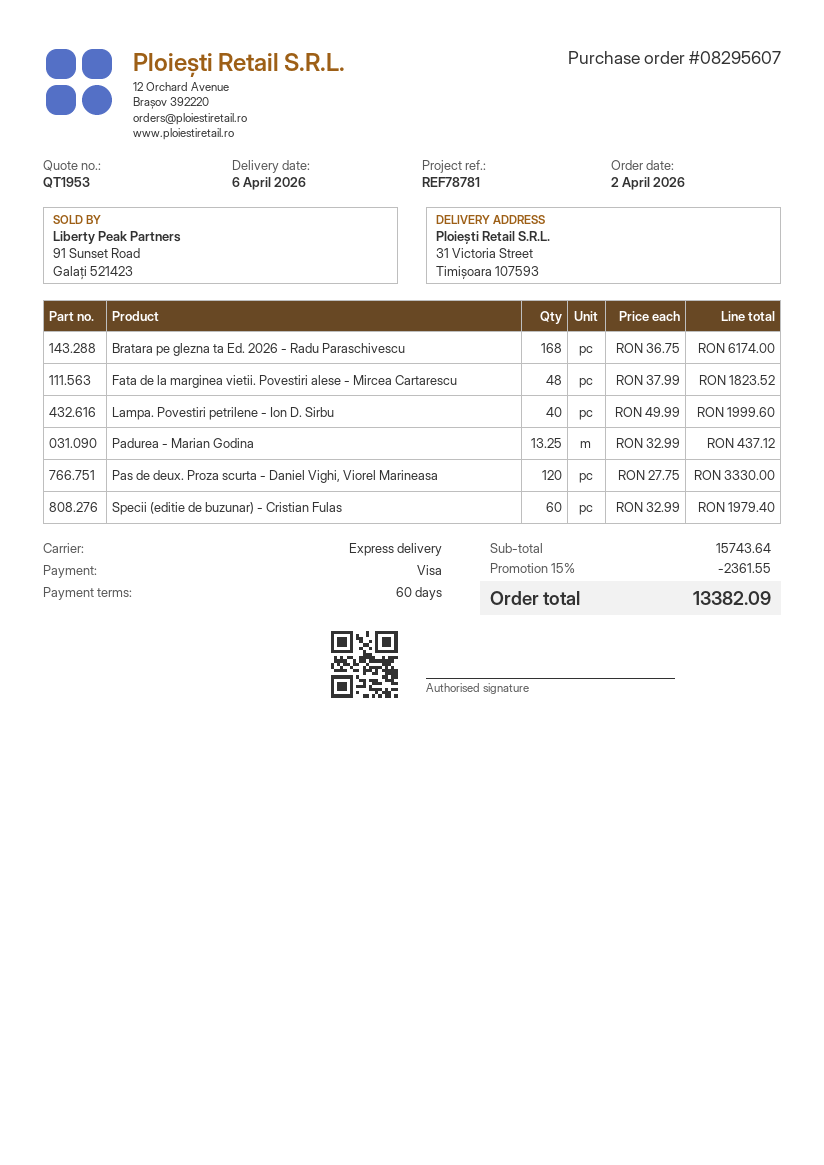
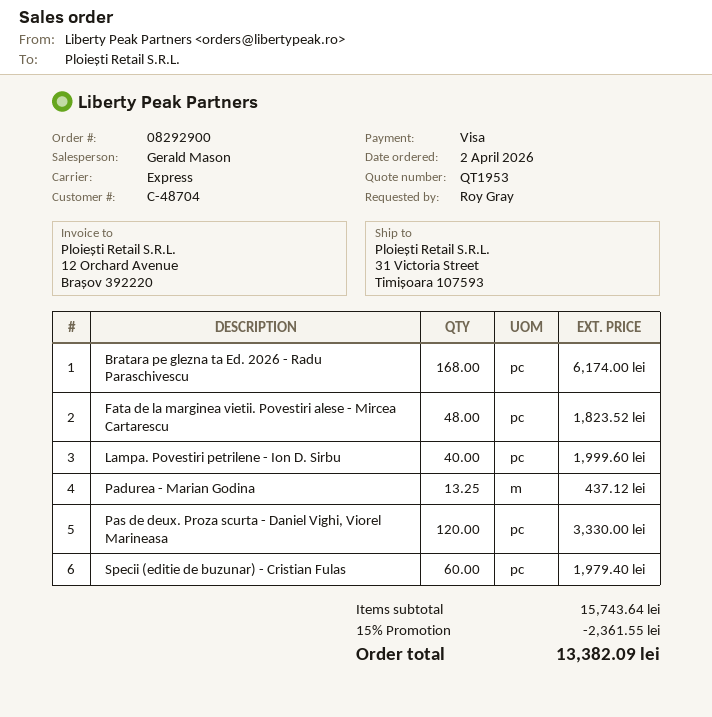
order number: 08295607 -> 08292900

